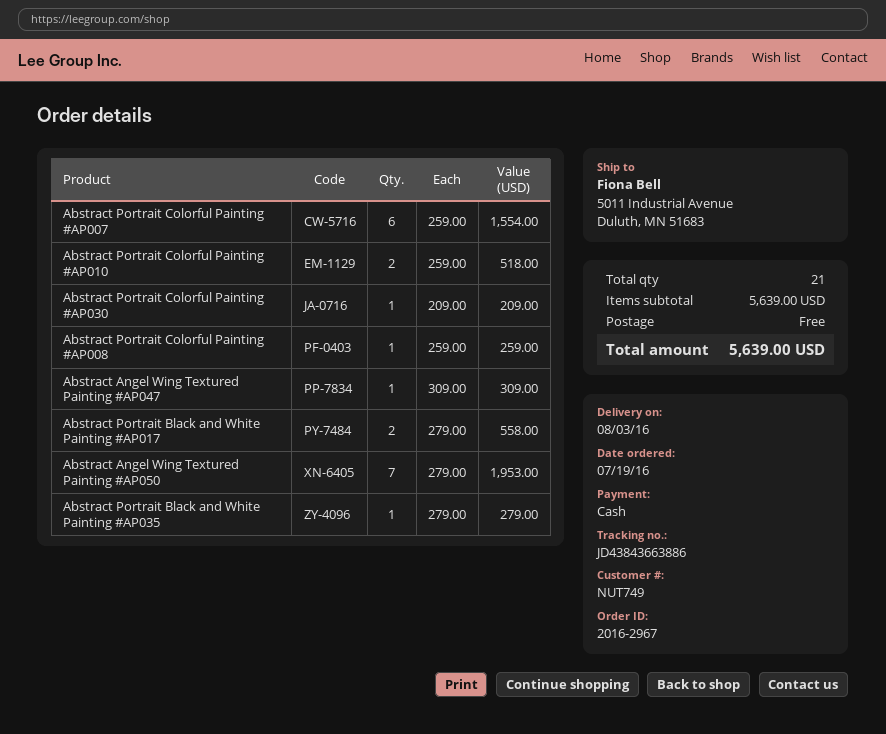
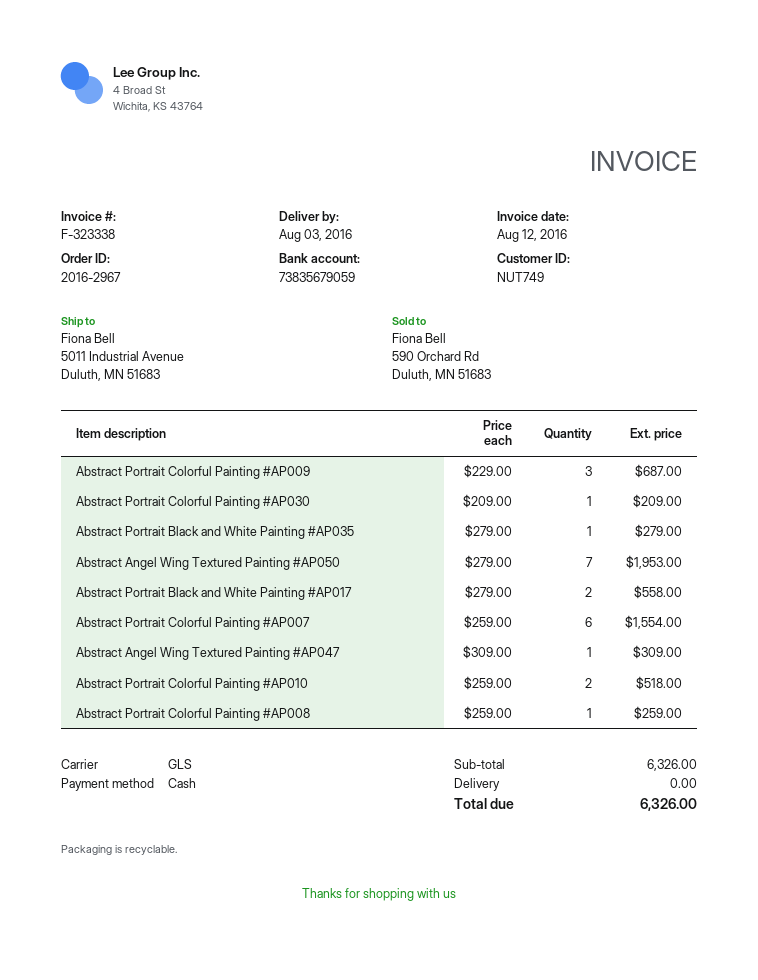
Abstract Portrait Colorful Painting #AP009: none -> 3 x 229.00 = 687.00
subtotal: 5639.00 -> 6326.00
total: 5639.00 -> 6326.00

